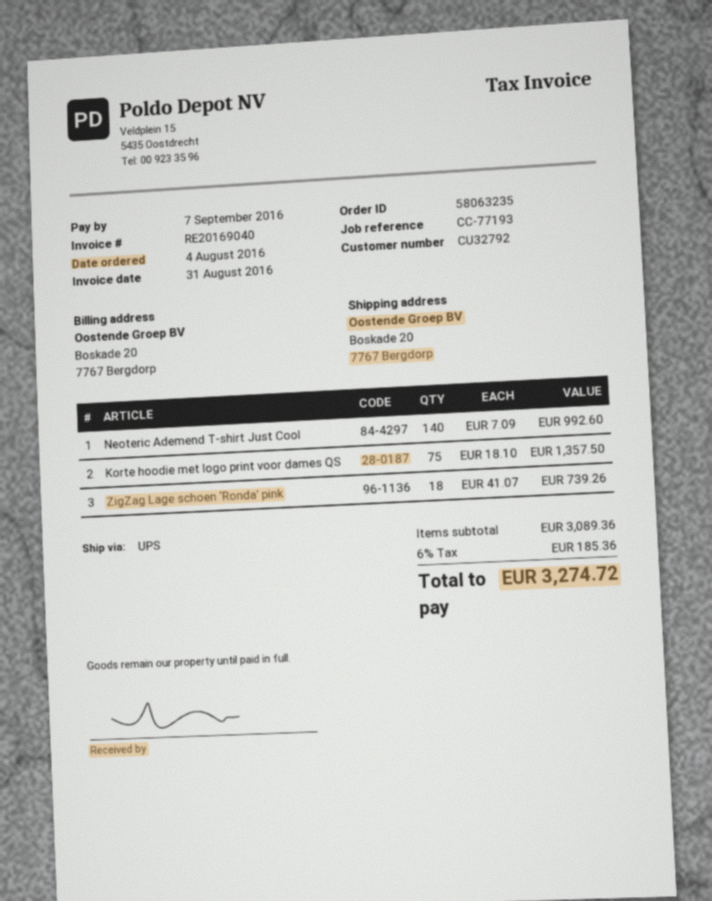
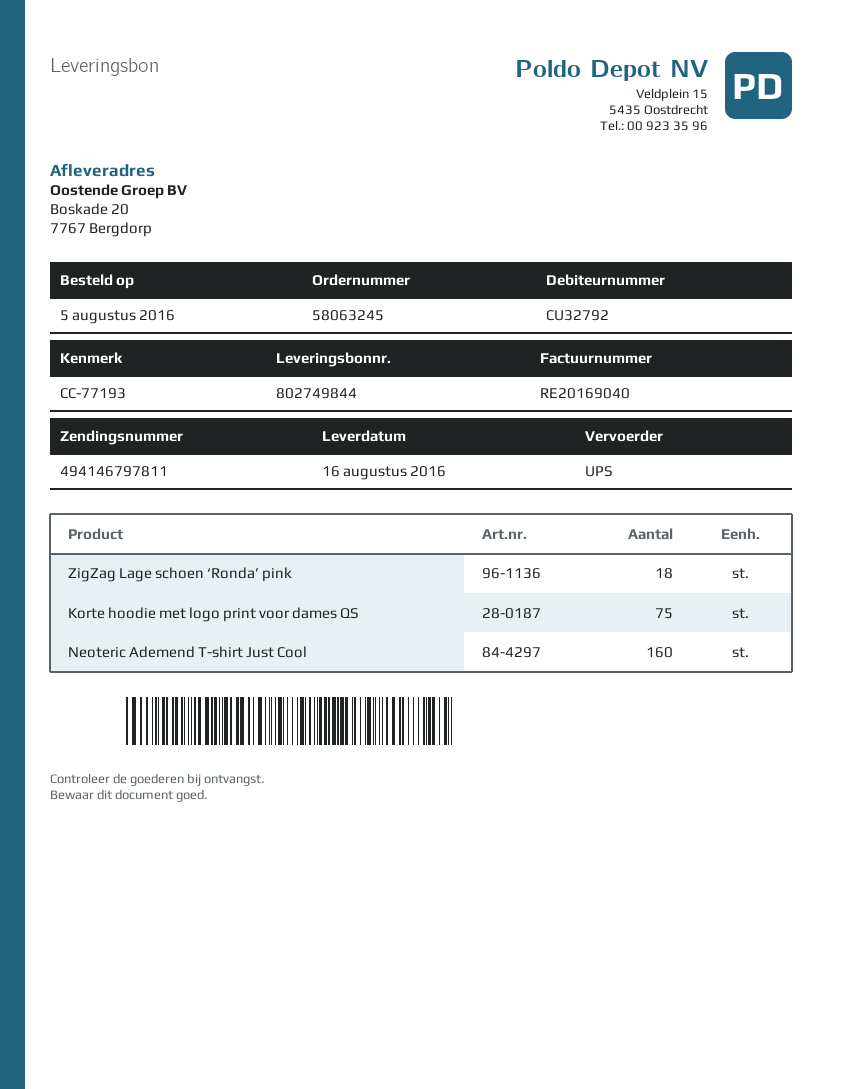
order number: 58063235 -> 58063245
order date: 2016-08-04 -> 2016-08-05
Neoteric Ademend T-shirt Just Cool: 140 -> 160

